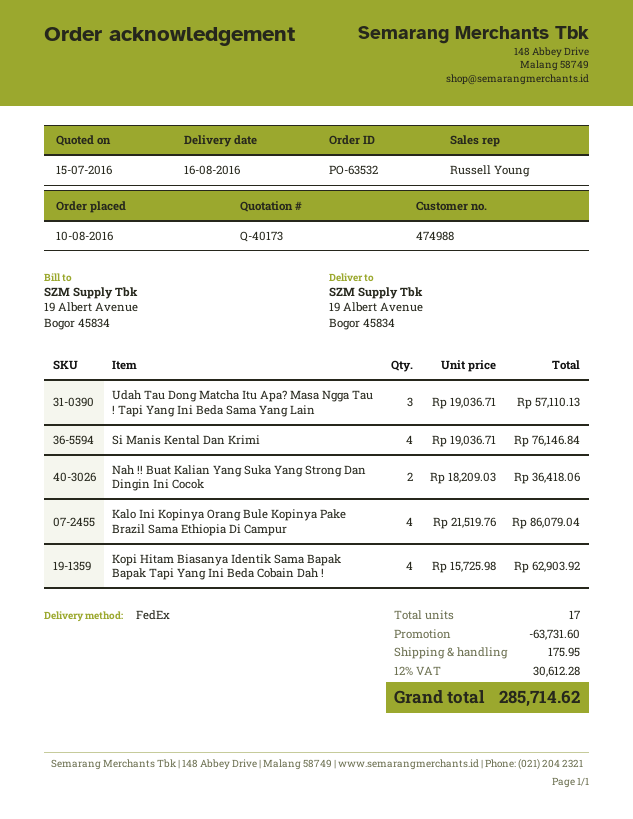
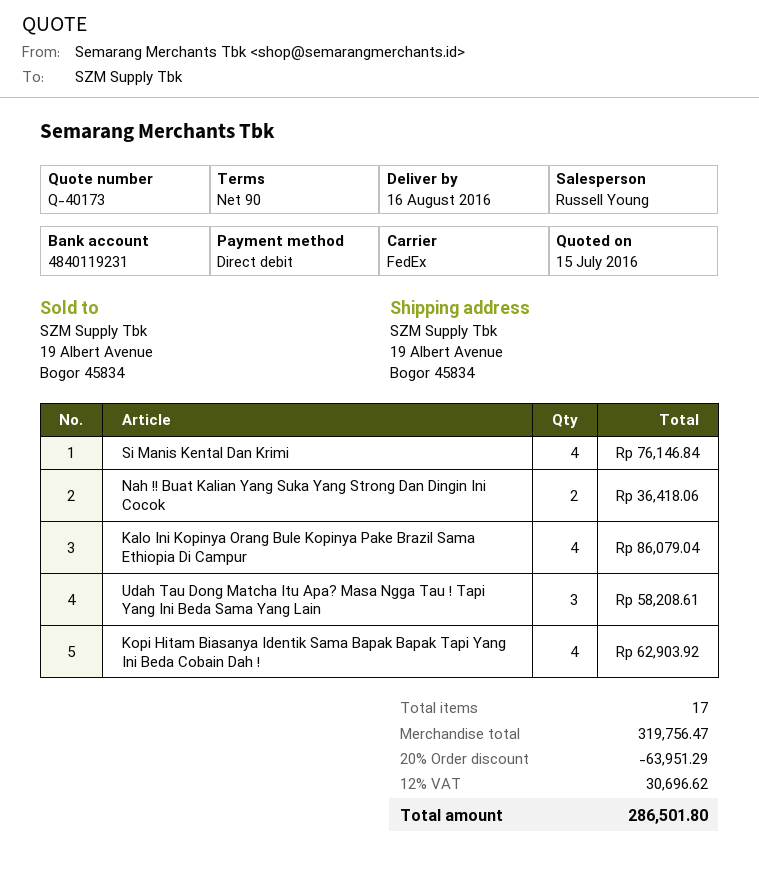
Udah Tau Dong Matcha Itu Apa? Masa Ngga Tau ! Tapi Yang Ini Beda Sama Yang Lain: 3 for 57110.13 -> 3 for 58208.61
discount: 63731.60 -> 63951.29
shipping: 175.95 -> none
tax: 12% = 30612.28 -> 12% = 30696.62
total: 285714.62 -> 286501.80

